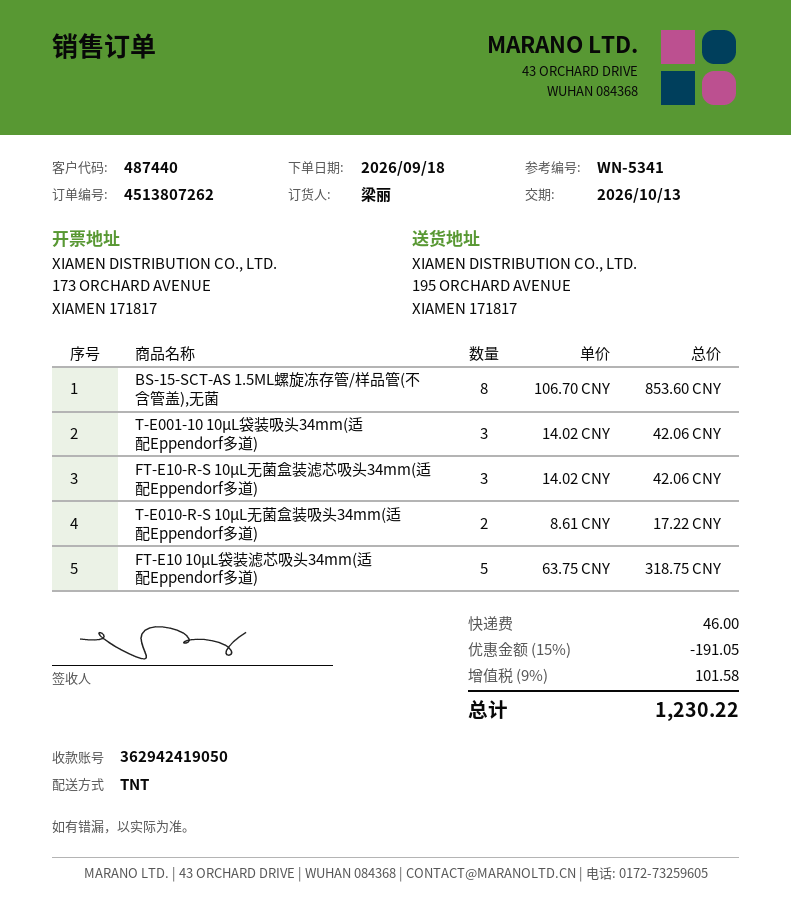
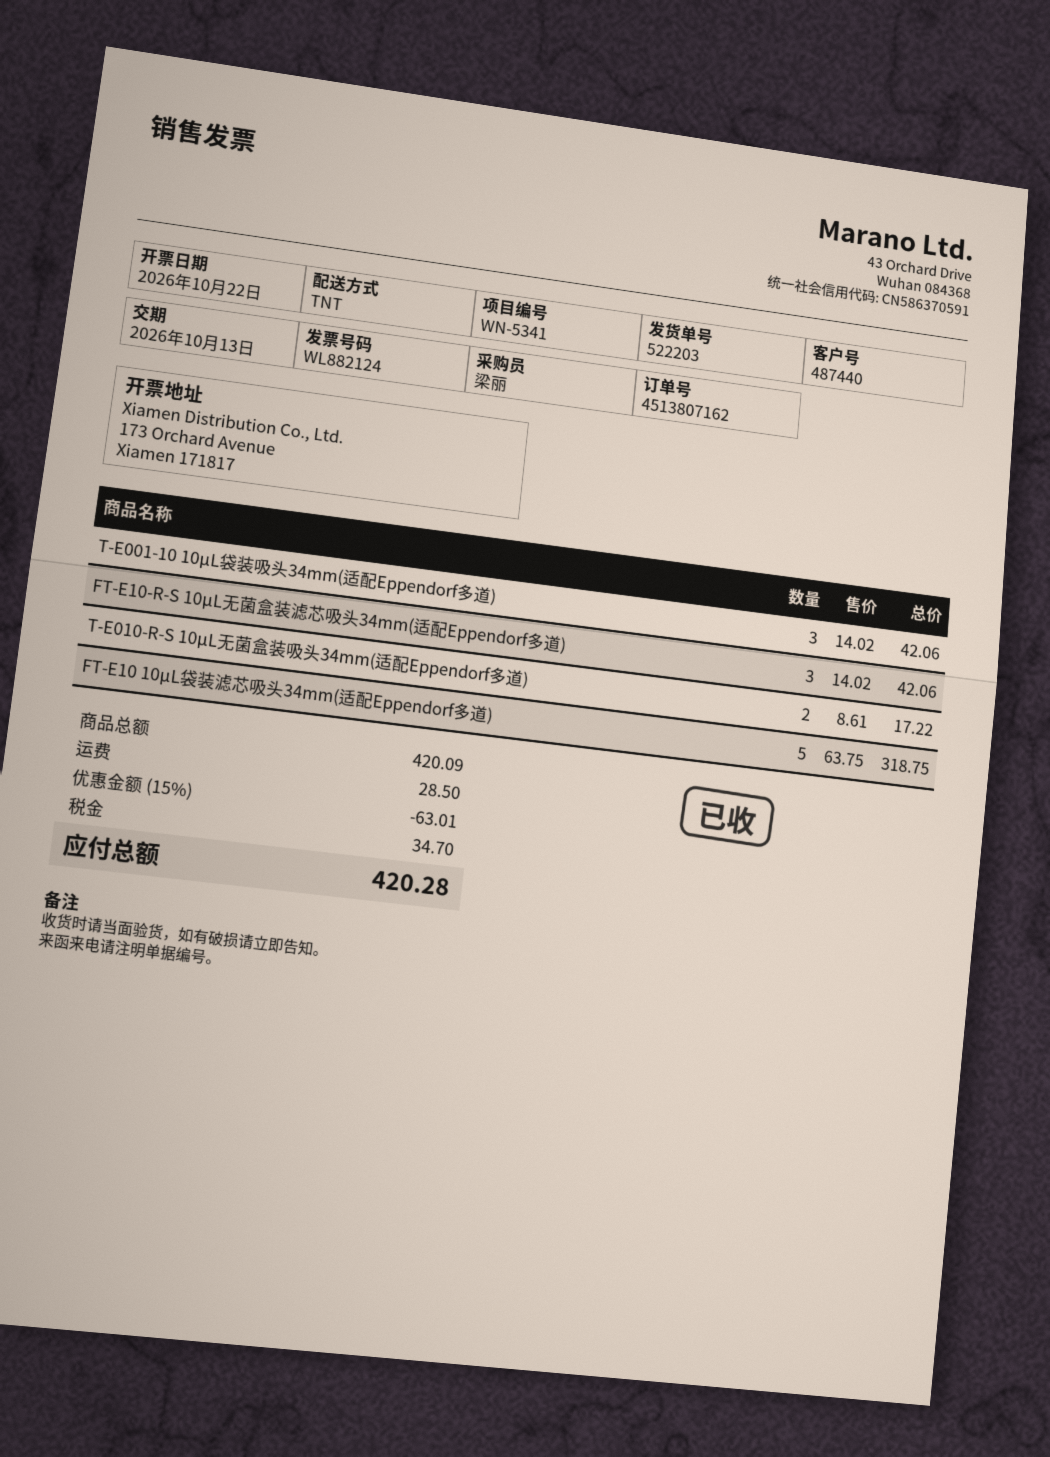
order number: 4513807262 -> 4513807162
BS-15-SCT-AS 1.5ML螺旋冻存管/样品管(不含管盖),无菌: 8 x 106.70 = 853.60 -> none
discount: 15% = 191.05 -> 15% = 63.01
shipping: 46.00 -> 28.50
tax: 101.58 -> 34.70
total: 1230.22 -> 420.28

